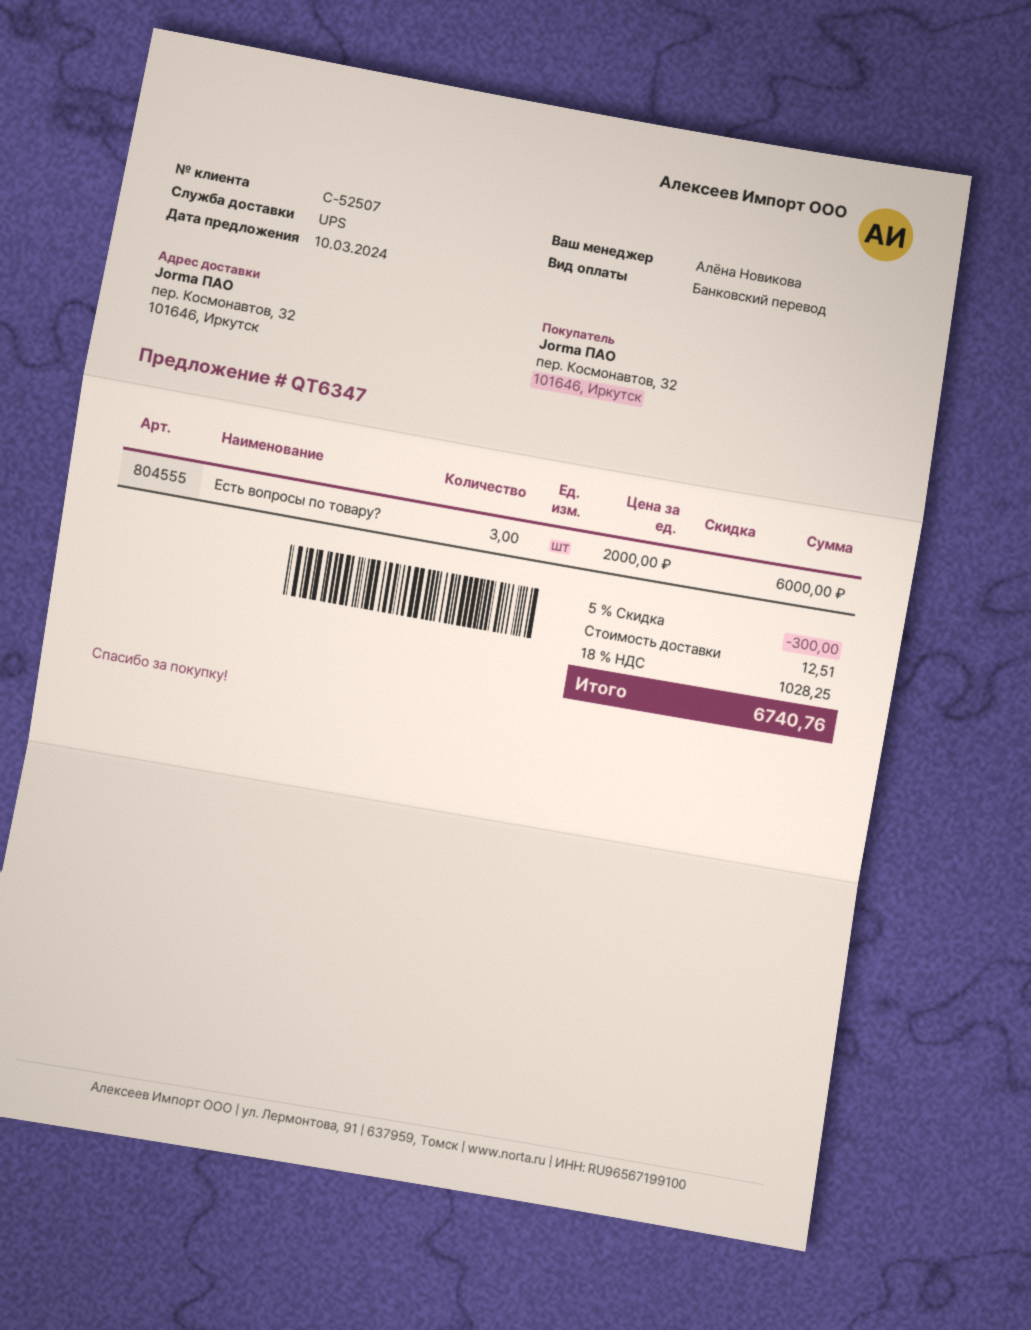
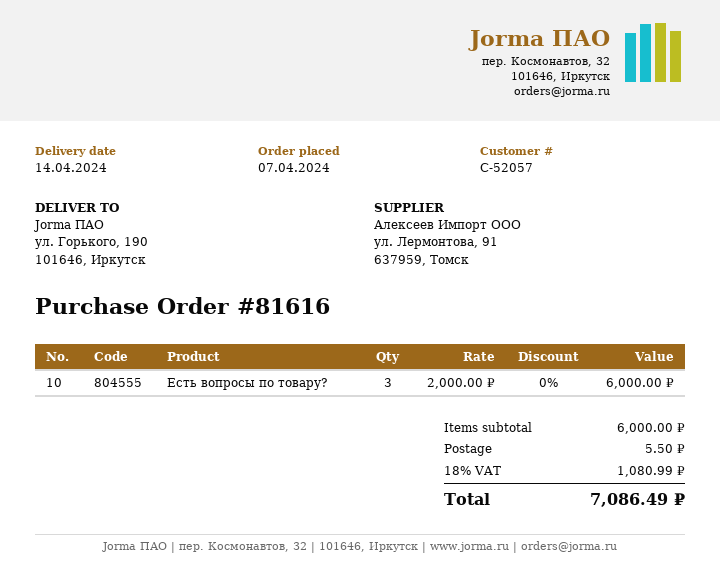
customer number: C-52507 -> C-52057
ship to: пер. Космонавтов, 32, 101646, Иркутск -> ул. Горького, 190, 101646, Иркутск
discount: 5% = 300.00 -> none
shipping: 12.51 -> 5.50
tax: 18% = 1028.25 -> 18% = 1080.99
total: 6740.76 -> 7086.49

